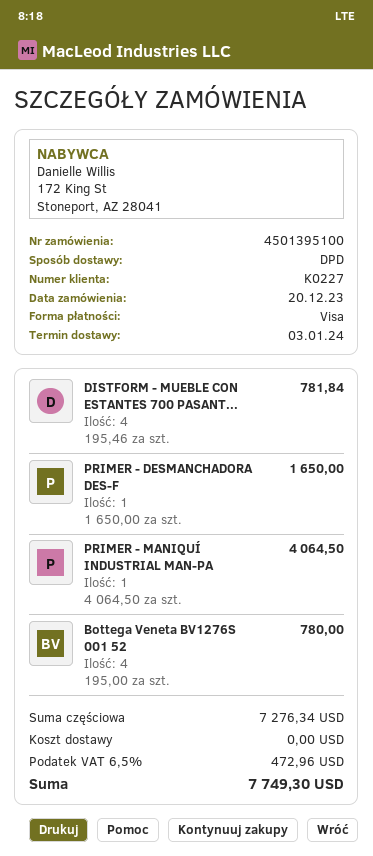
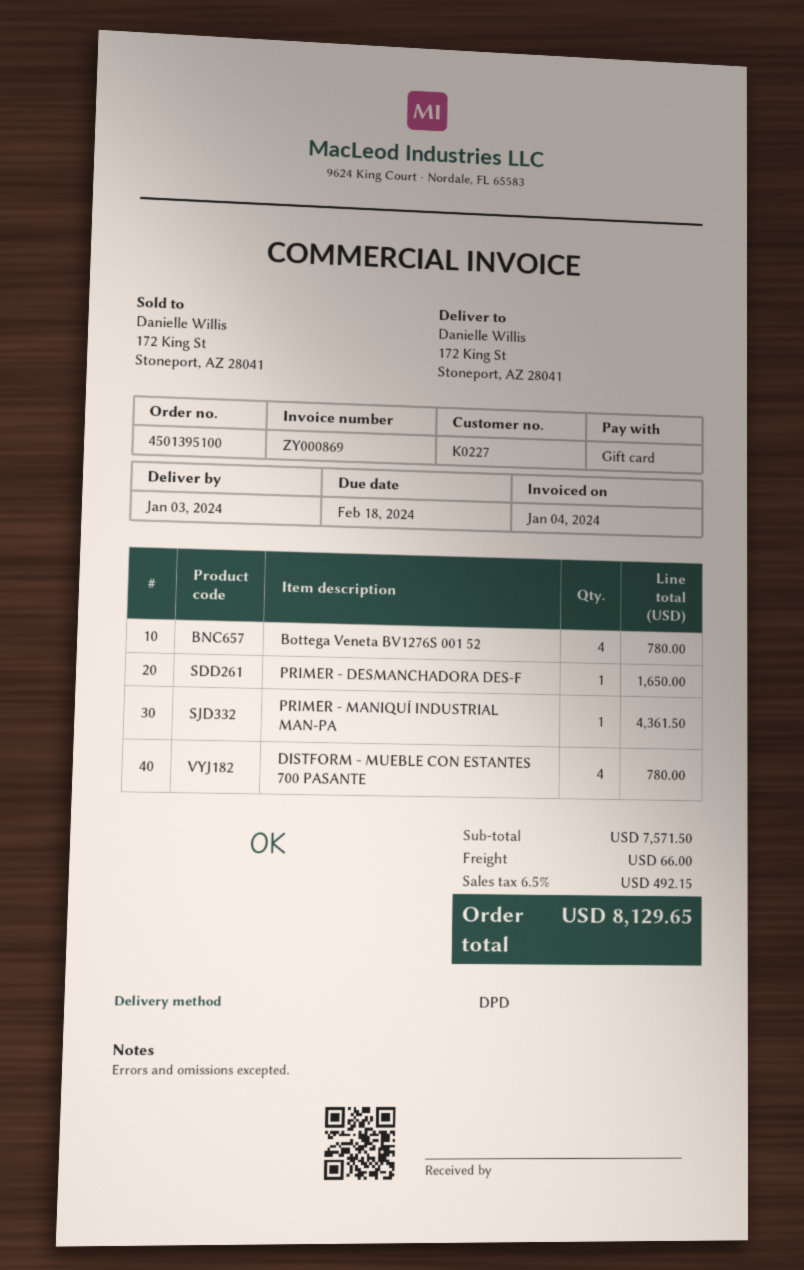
payment method: Visa -> gift card
DISTFORM - MUEBLE CON ESTANTES 700 PASANT...: 4 for 781.84 -> 4 for 780.00
PRIMER - MANIQUÍ INDUSTRIAL MAN-PA: 1 for 4064.50 -> 1 for 4361.50
subtotal: 7276.34 -> 7571.50
shipping: 0.00 -> 66.00
tax: 6.5% = 472.96 -> 6.5% = 492.15
total: 7749.30 -> 8129.65

